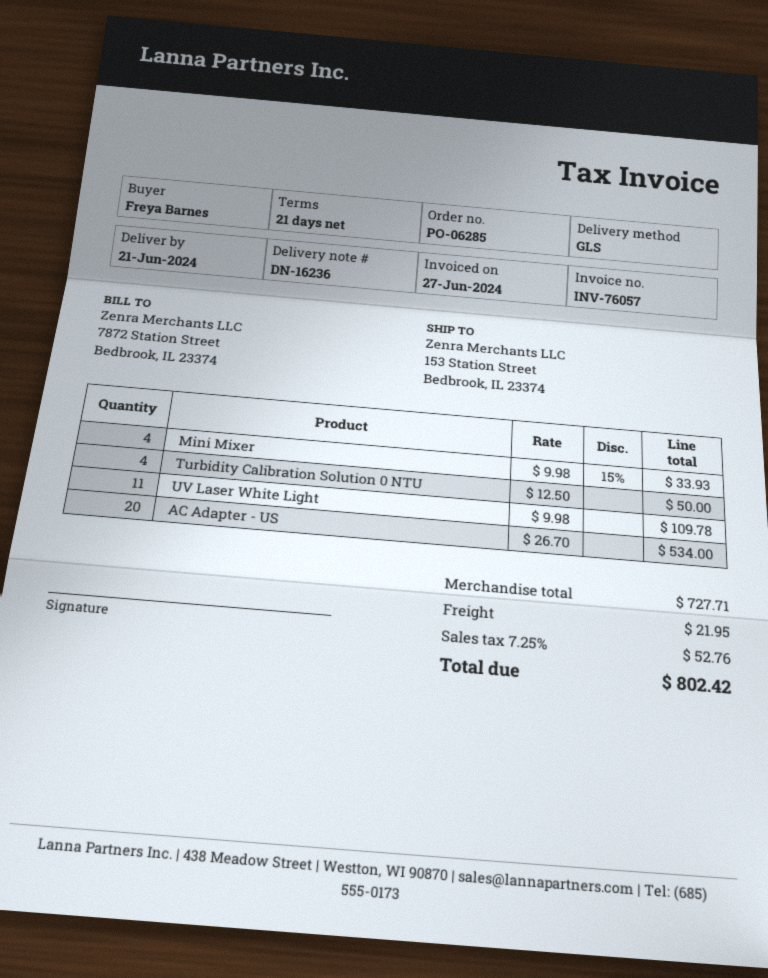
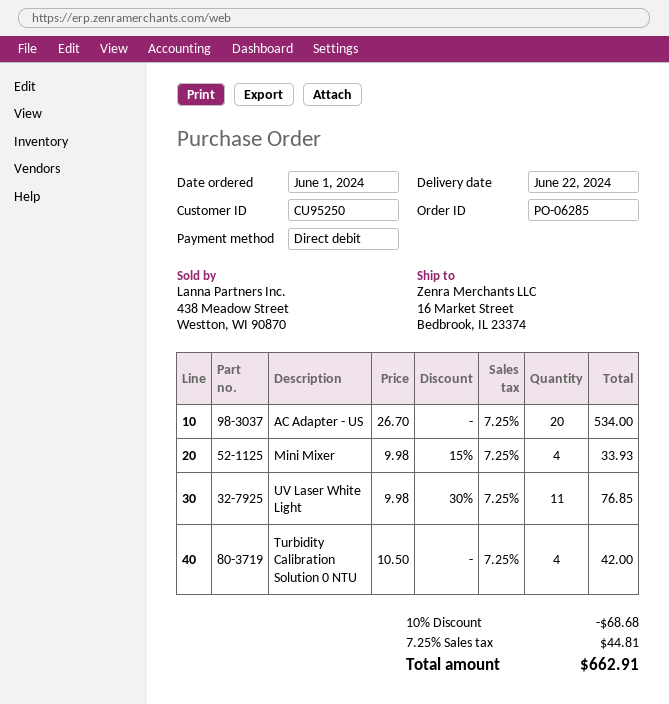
delivery date: 2024-06-21 -> 2024-06-22
ship to: 153 Station Street, Bedbrook, IL 23374 -> 16 Market Street, Bedbrook, IL 23374
Turbidity Calibration Solution 0 NTU: 4 x 12.50 = 50.00 -> 4 x 10.50 = 42.00
UV Laser White Light: 11 x 9.98 = 109.78 -> 11 x 9.98 - 30% = 76.85
discount: none -> 10% = 68.68
shipping: 21.95 -> none
tax: 7.25% = 52.76 -> 7.25% = 44.81
total: 802.42 -> 662.91

